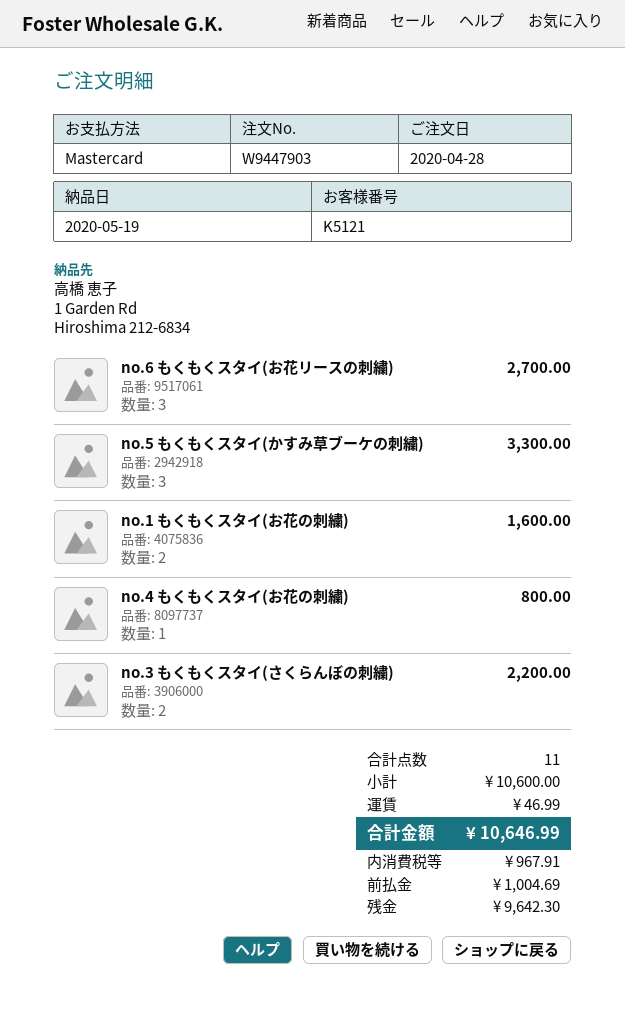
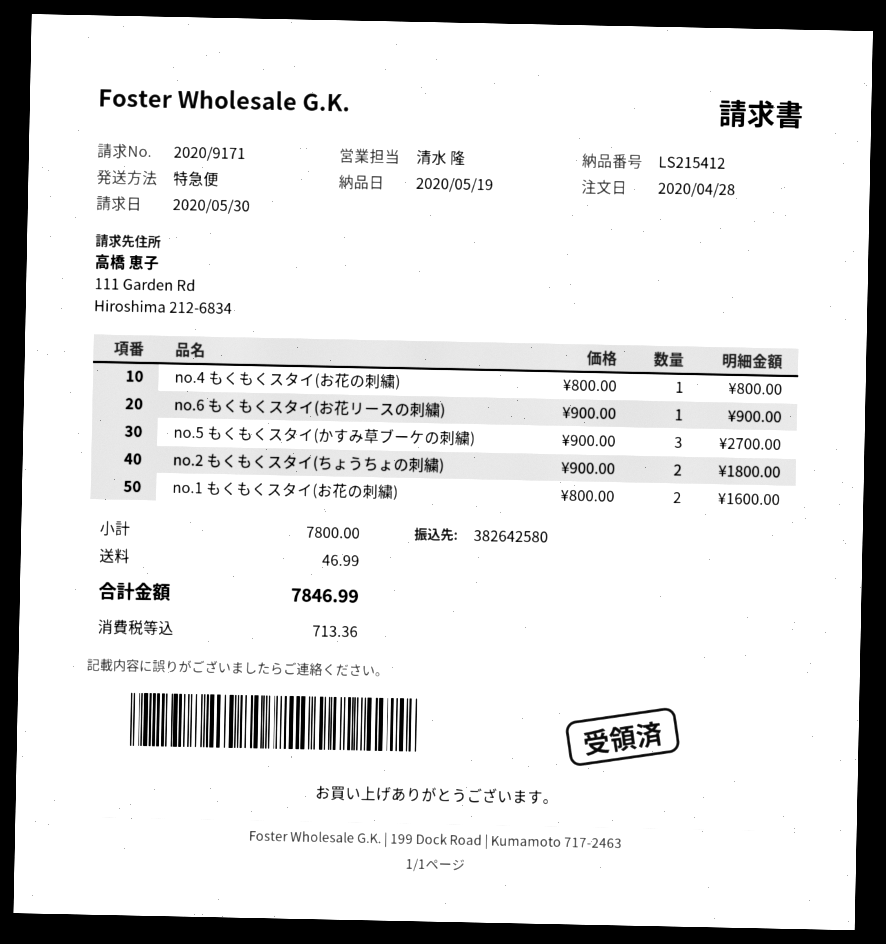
no.6 もくもくスタイ(お花リースの刺繍): 3 for 2700.00 -> 1 for 900.00
no.5 もくもくスタイ(かすみ草ブーケの刺繍): 3 for 3300.00 -> 3 for 2700.00
no.3 もくもくスタイ(さくらんぼの刺繍): 2 for 2200.00 -> none
no.2 もくもくスタイ(ちょうちょの刺繍): none -> 2 for 1800.00
subtotal: 10600.00 -> 7800.00
tax: 967.91 -> 713.36
total: 10646.99 -> 7846.99

